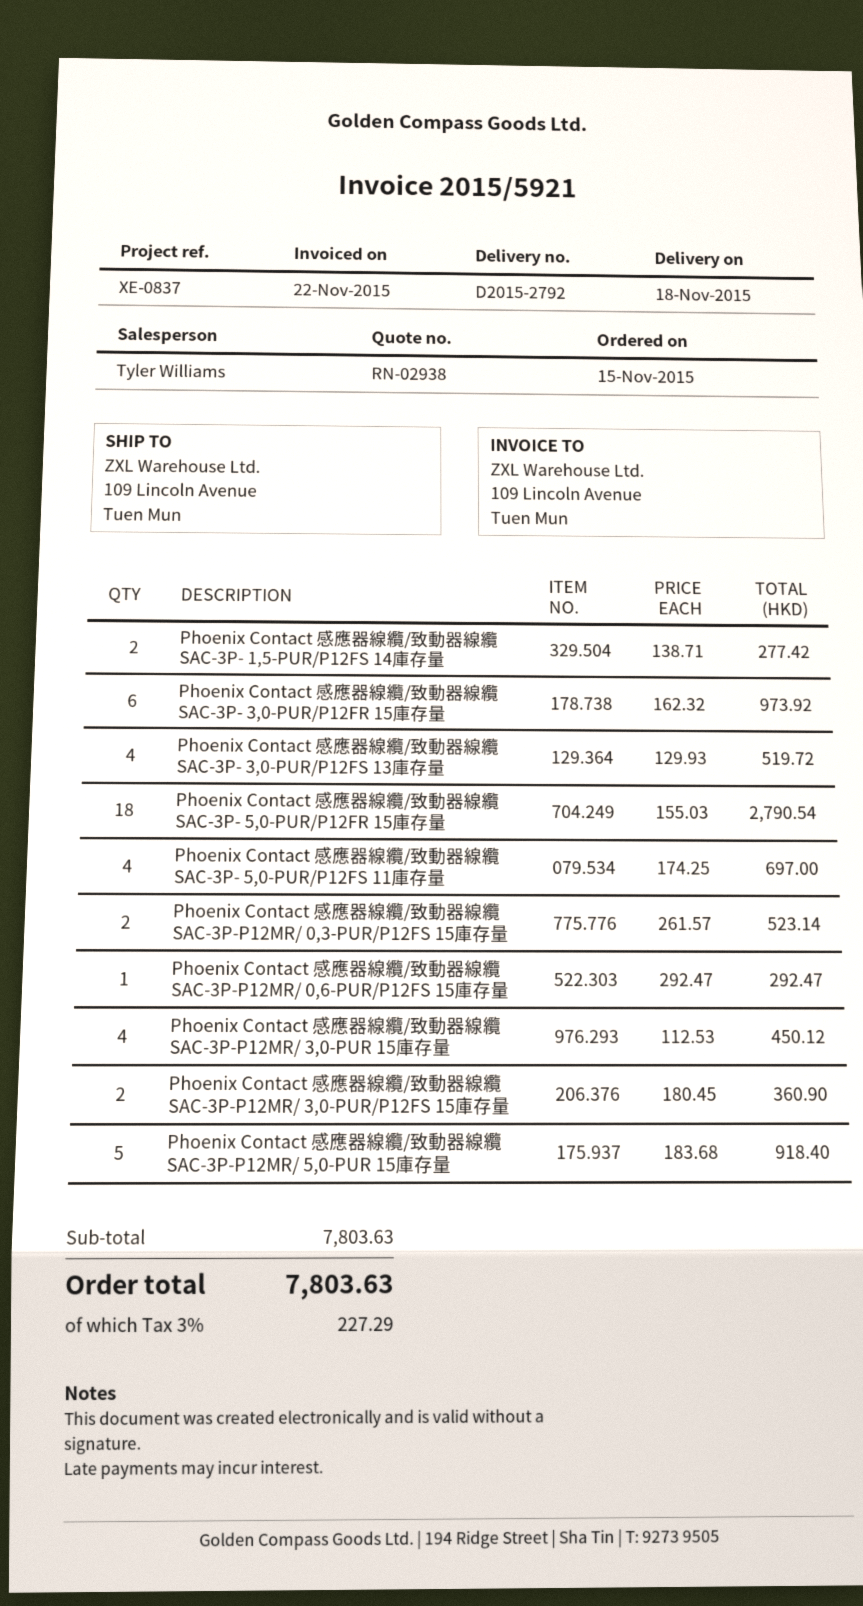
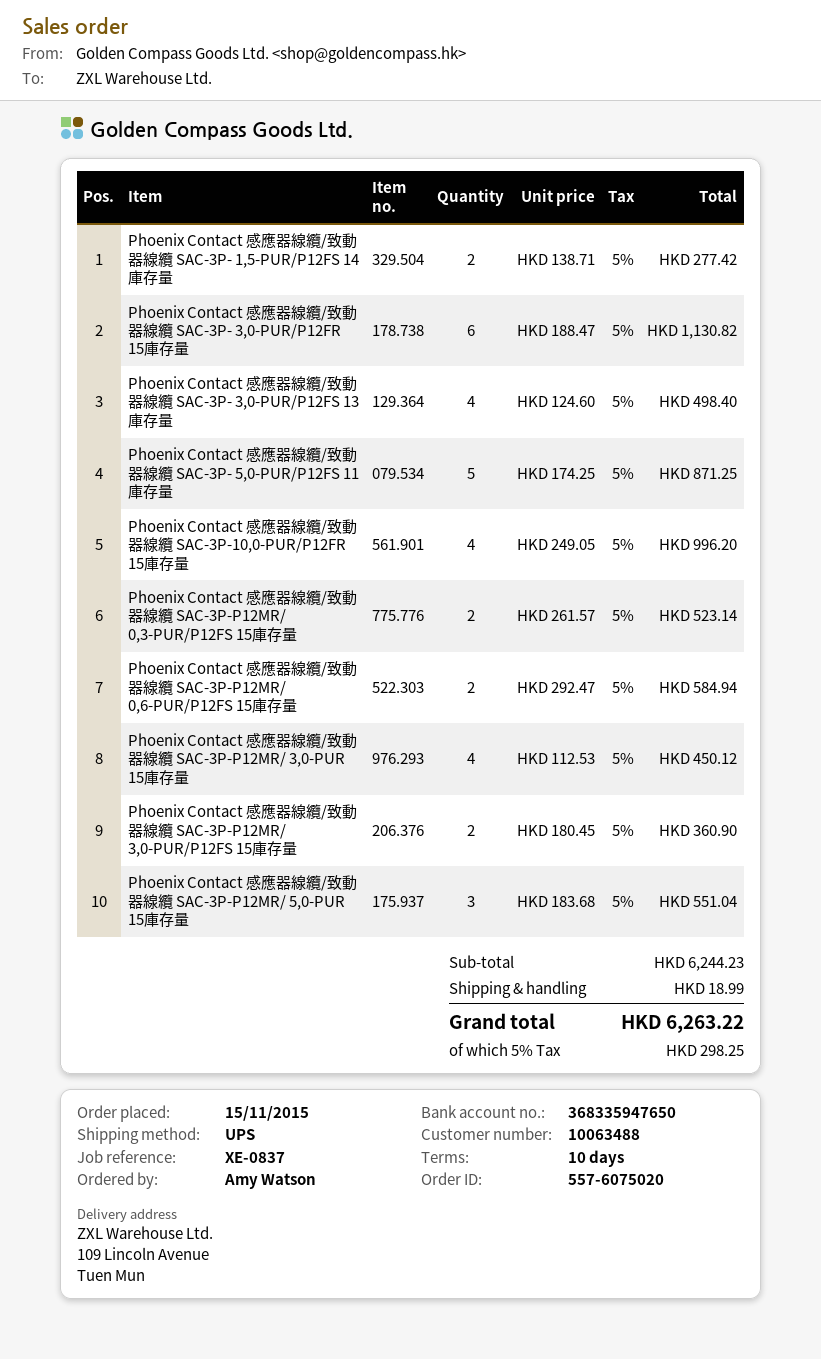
Phoenix Contact 感應器線纜/致動器線纜 SAC-3P- 3,0-PUR/P12FR 15庫存量: 6 x 162.32 = 973.92 -> 6 x 188.47 = 1130.82
Phoenix Contact 感應器線纜/致動器線纜 SAC-3P- 3,0-PUR/P12FS 13庫存量: 4 x 129.93 = 519.72 -> 4 x 124.60 = 498.40
Phoenix Contact 感應器線纜/致動器線纜 SAC-3P- 5,0-PUR/P12FR 15庫存量: 18 x 155.03 = 2790.54 -> none
Phoenix Contact 感應器線纜/致動器線纜 SAC-3P- 5,0-PUR/P12FS 11庫存量: 4 x 174.25 = 697.00 -> 5 x 174.25 = 871.25
Phoenix Contact 感應器線纜/致動器線纜 SAC-3P-P12MR/ 0,6-PUR/P12FS 15庫存量: 1 x 292.47 = 292.47 -> 2 x 292.47 = 584.94
Phoenix Contact 感應器線纜/致動器線纜 SAC-3P-P12MR/ 5,0-PUR 15庫存量: 5 x 183.68 = 918.40 -> 3 x 183.68 = 551.04
Phoenix Contact 感應器線纜/致動器線纜 SAC-3P-10,0-PUR/P12FR 15庫存量: none -> 4 x 249.05 = 996.20
subtotal: 7803.63 -> 6244.23
shipping: none -> 18.99
tax: 3% = 227.29 -> 5% = 298.25
total: 7803.63 -> 6263.22

